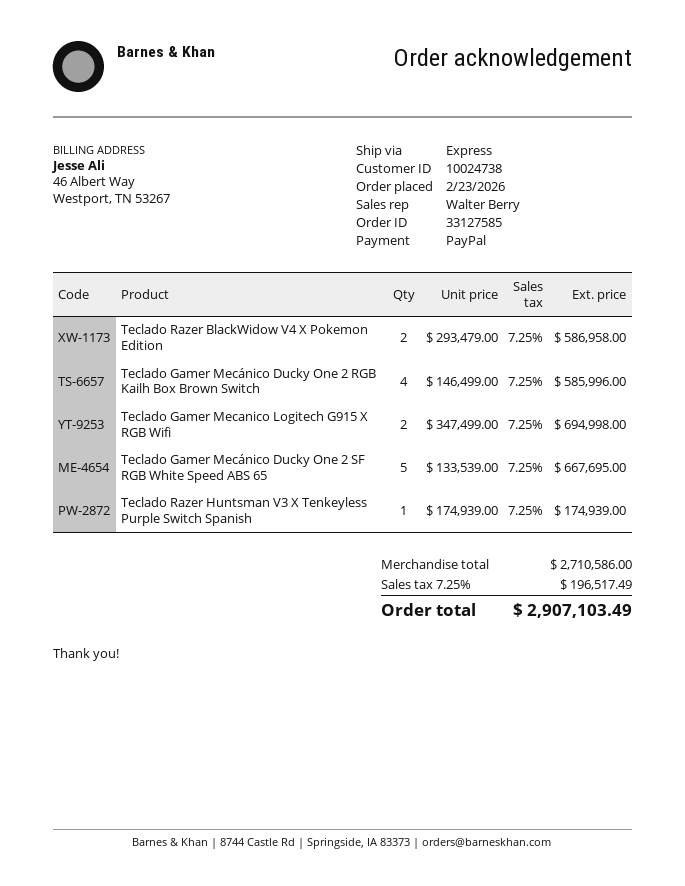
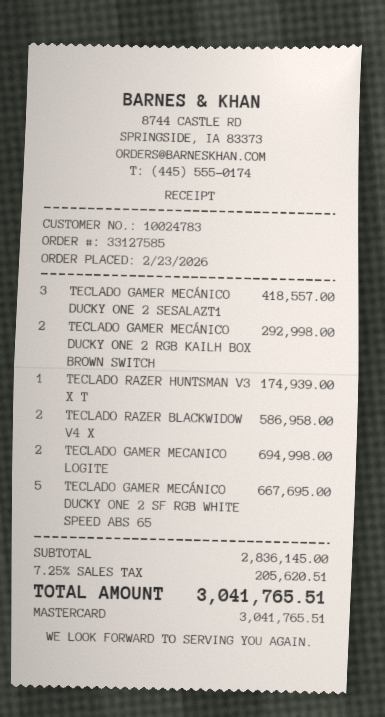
customer number: 10024738 -> 10024783
payment method: PayPal -> Mastercard
Teclado Gamer Mecánico Ducky One 2 RGB Kailh Box Brown Switch: 4 for 585996.00 -> 2 for 292998.00
TECLADO GAMER MECÁNICO DUCKY ONE 2 SESALAZT1: none -> 3 for 418557.00
subtotal: 2710586.00 -> 2836145.00
tax: 7.25% = 196517.49 -> 7.25% = 205620.51
total: 2907103.49 -> 3041765.51

